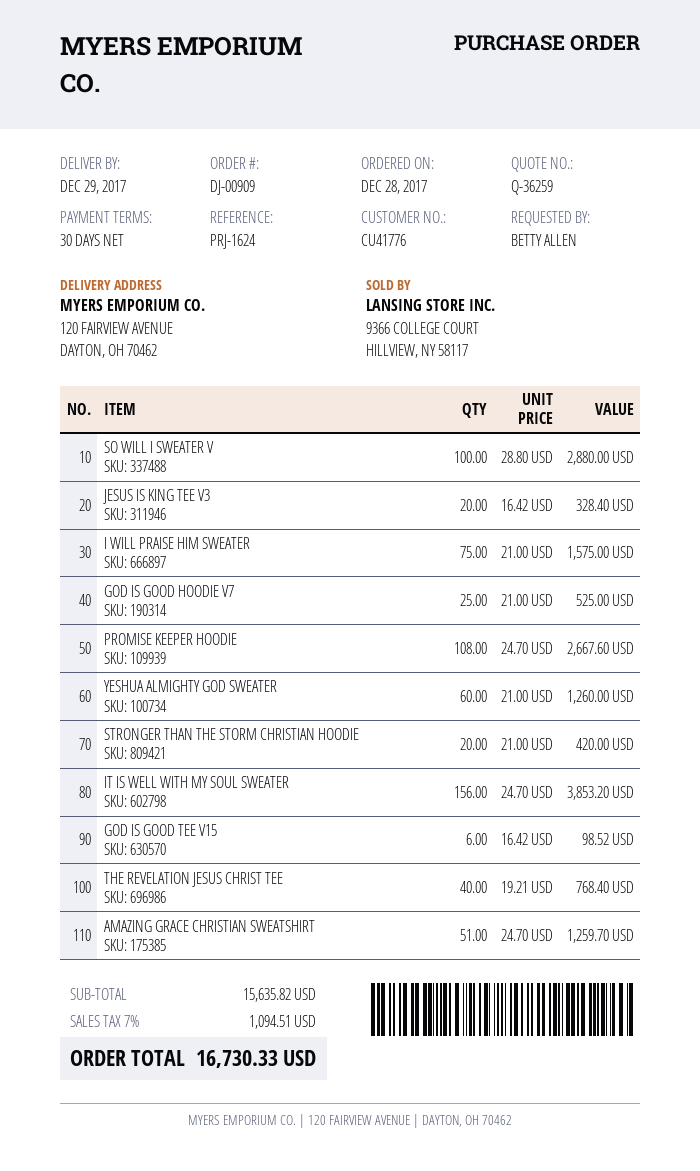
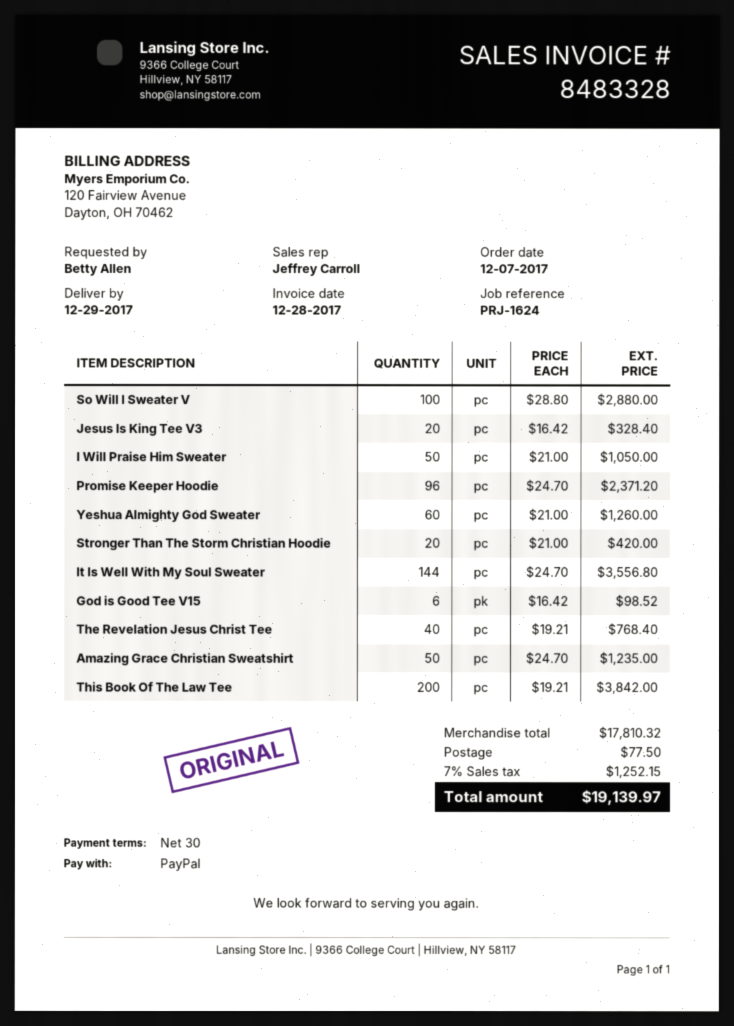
order date: 2017-12-28 -> 2017-12-07
I WILL PRAISE HIM SWEATER: 75 x 21.00 = 1575.00 -> 50 x 21.00 = 1050.00
GOD IS GOOD HOODIE V7: 25 x 21.00 = 525.00 -> none
PROMISE KEEPER HOODIE: 108 x 24.70 = 2667.60 -> 96 x 24.70 = 2371.20
IT IS WELL WITH MY SOUL SWEATER: 156 x 24.70 = 3853.20 -> 144 x 24.70 = 3556.80
AMAZING GRACE CHRISTIAN SWEATSHIRT: 51 x 24.70 = 1259.70 -> 50 x 24.70 = 1235.00
This Book Of The Law Tee: none -> 200 x 19.21 = 3842.00
subtotal: 15635.82 -> 17810.32
shipping: none -> 77.50
tax: 7% = 1094.51 -> 7% = 1252.15
total: 16730.33 -> 19139.97

